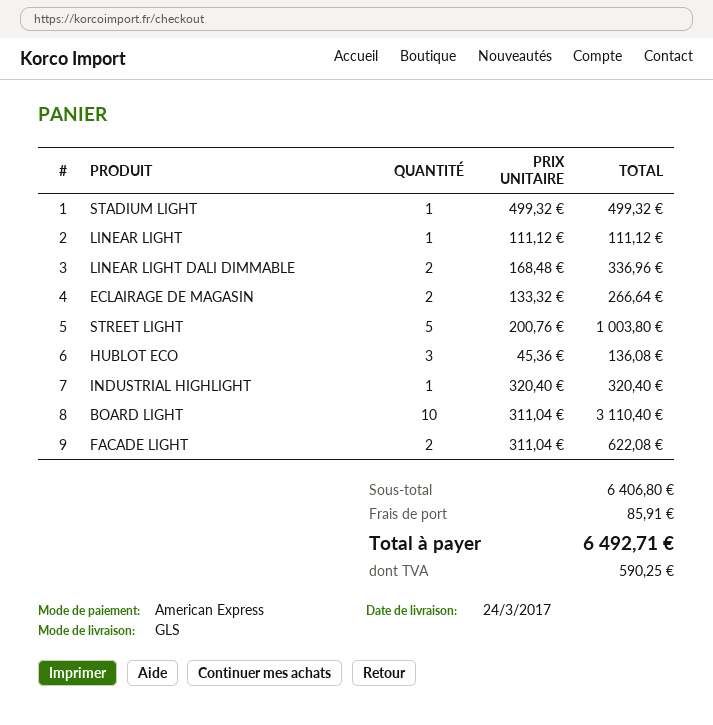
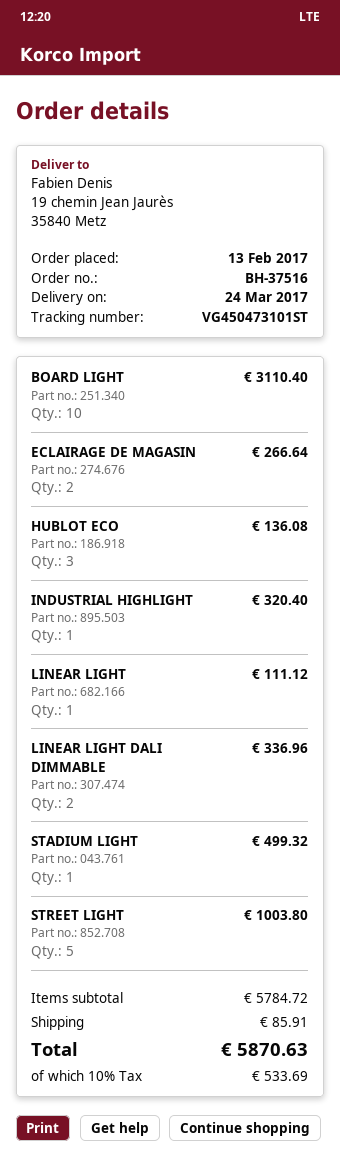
FACADE LIGHT: 2 for 622.08 -> none
subtotal: 6406.80 -> 5784.72
tax: 590.25 -> 533.69
total: 6492.71 -> 5870.63

